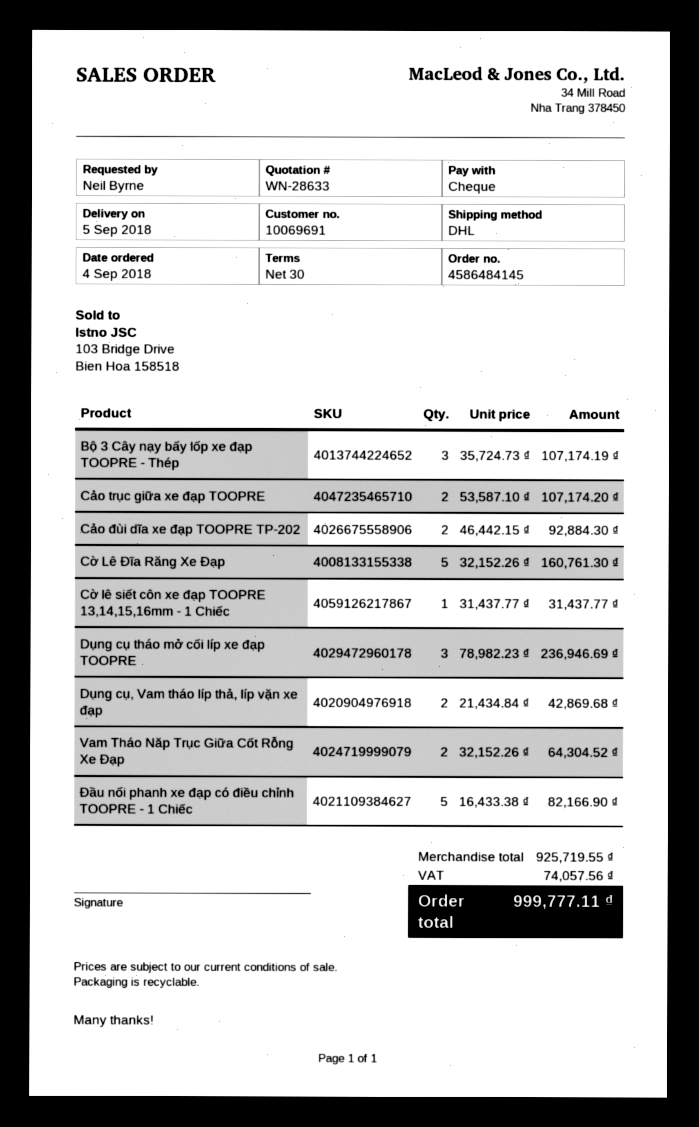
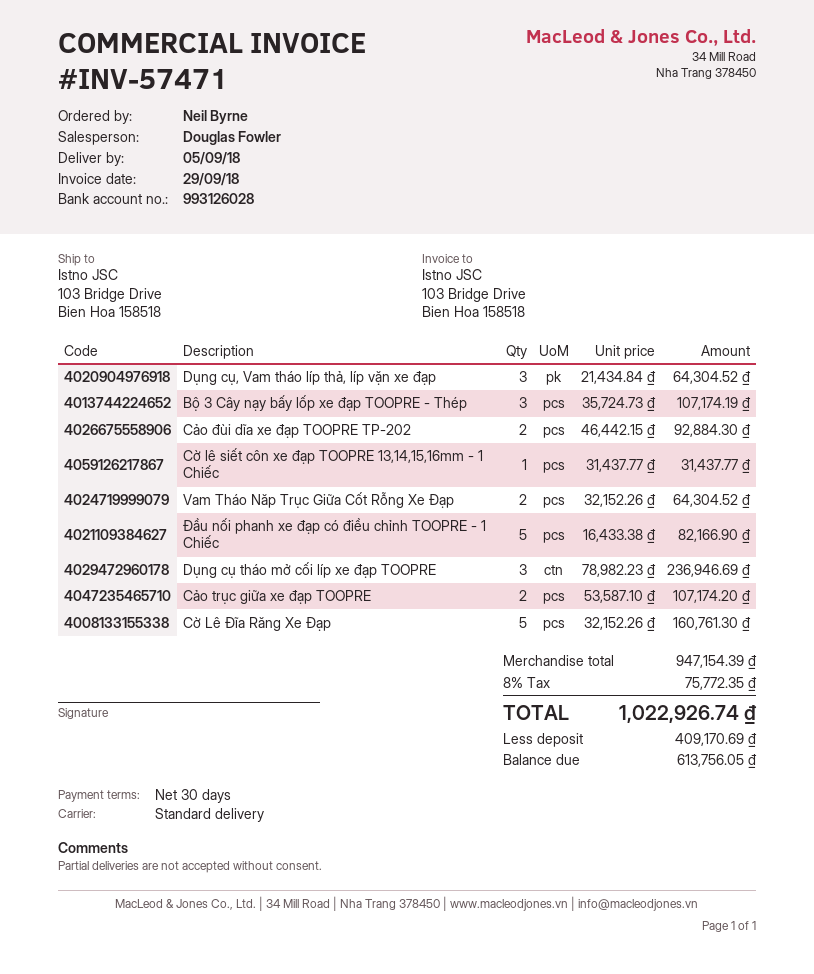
shipping method: DHL -> standard
Dụng cụ, Vam tháo líp thả, líp vặn xe đạp: 2 x 21434.84 = 42869.68 -> 3 x 21434.84 = 64304.52
subtotal: 925719.55 -> 947154.39
tax: 74057.56 -> 75772.35
total: 999777.11 -> 1022926.74

